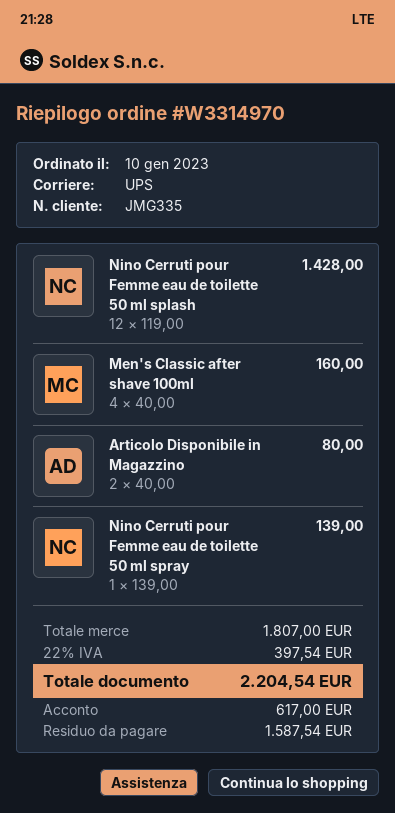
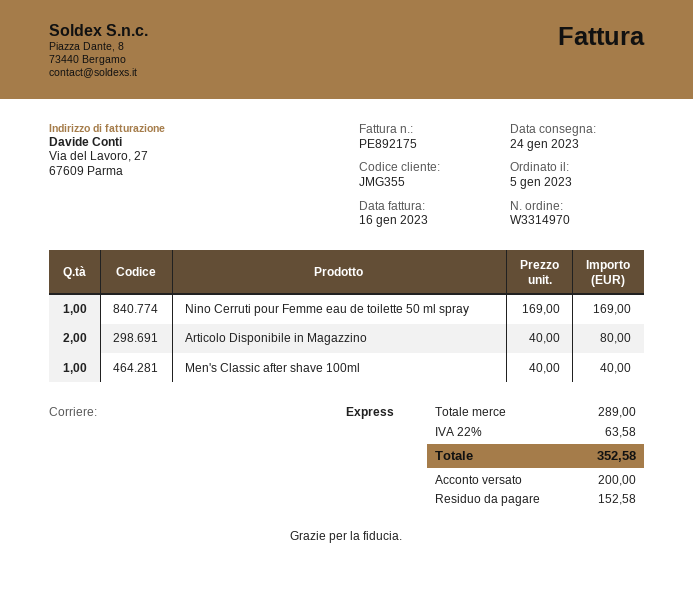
order date: 2023-01-10 -> 2023-01-05
customer number: JMG335 -> JMG355
shipping method: UPS -> express
Nino Cerruti pour Femme eau de toilette 50 ml splash: 12 x 119.00 = 1428.00 -> none
Men's Classic after shave 100ml: 4 x 40.00 = 160.00 -> 1 x 40.00 = 40.00
Nino Cerruti pour Femme eau de toilette 50 ml spray: 1 x 139.00 = 139.00 -> 1 x 169.00 = 169.00
subtotal: 1807.00 -> 289.00
tax: 22% = 397.54 -> 22% = 63.58
total: 2204.54 -> 352.58
deposit: 617.00 -> 200.00
balance: 1587.54 -> 152.58

